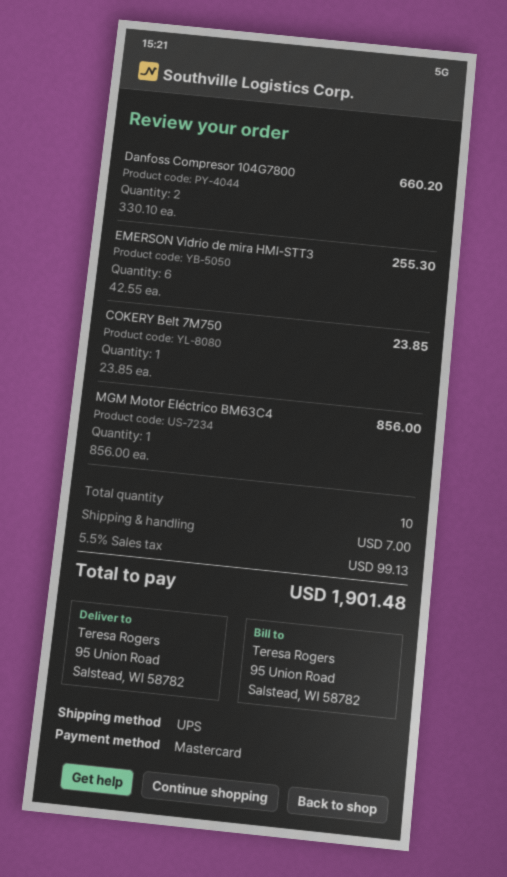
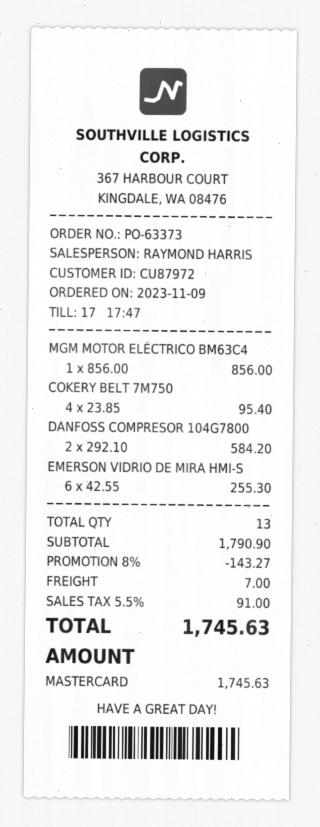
Danfoss Compresor 104G7800: 2 x 330.10 = 660.20 -> 2 x 292.10 = 584.20
COKERY Belt 7M750: 1 x 23.85 = 23.85 -> 4 x 23.85 = 95.40
total quantity: 10 -> 13
discount: none -> 8% = 143.27
tax: 5.5% = 99.13 -> 5.5% = 91.00
total: 1901.48 -> 1745.63

